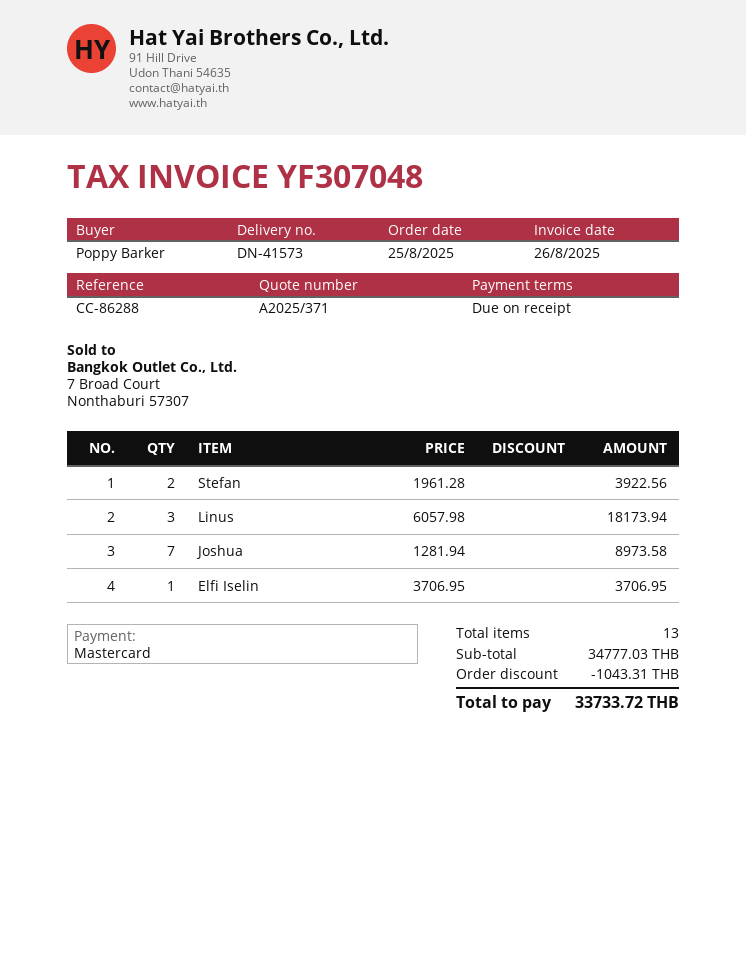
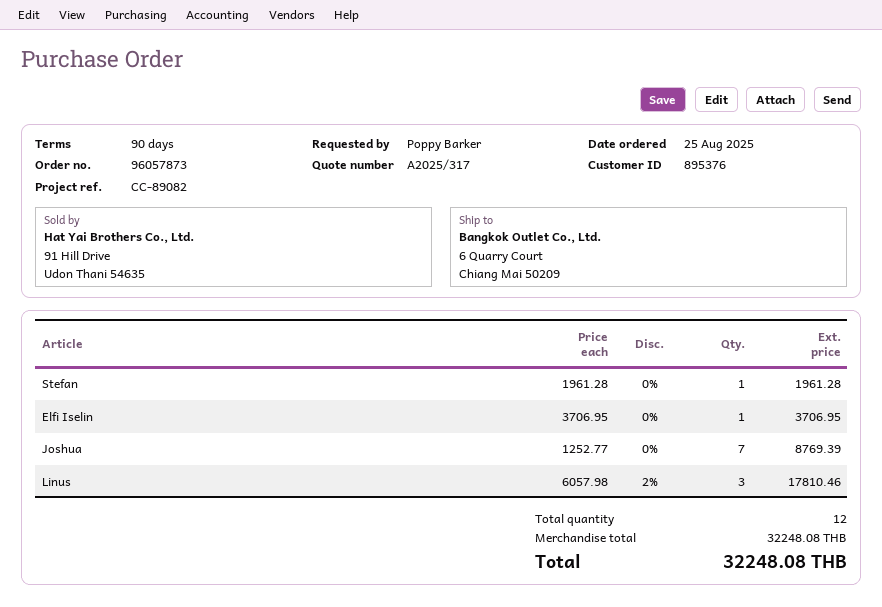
quote number: A2025/371 -> A2025/317
payment terms: on receipt -> 90 days
reference: CC-86288 -> CC-89082
Stefan: 2 x 1961.28 = 3922.56 -> 1 x 1961.28 = 1961.28
Linus: 3 x 6057.98 = 18173.94 -> 3 x 6057.98 - 2% = 17810.46
Joshua: 7 x 1281.94 = 8973.58 -> 7 x 1252.77 = 8769.39
total quantity: 13 -> 12
subtotal: 34777.03 -> 32248.08
discount: 1043.31 -> none
total: 33733.72 -> 32248.08

